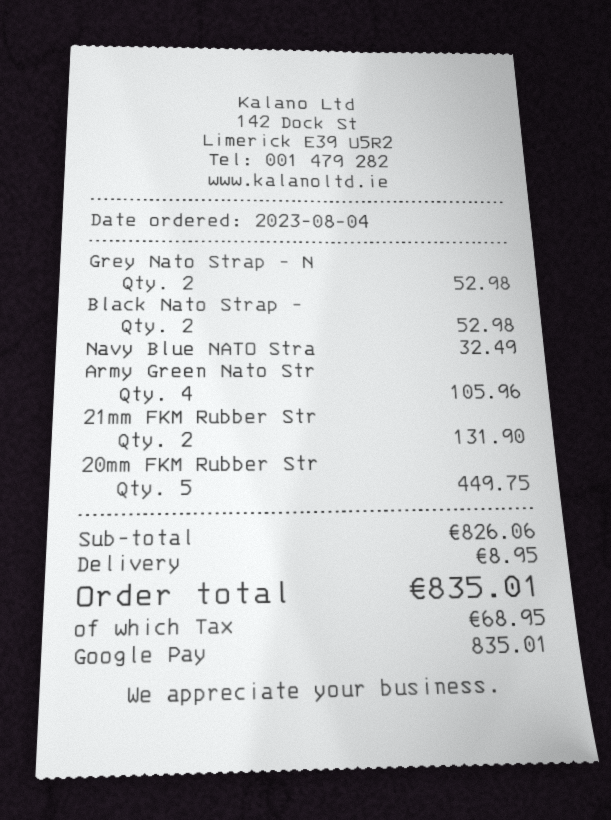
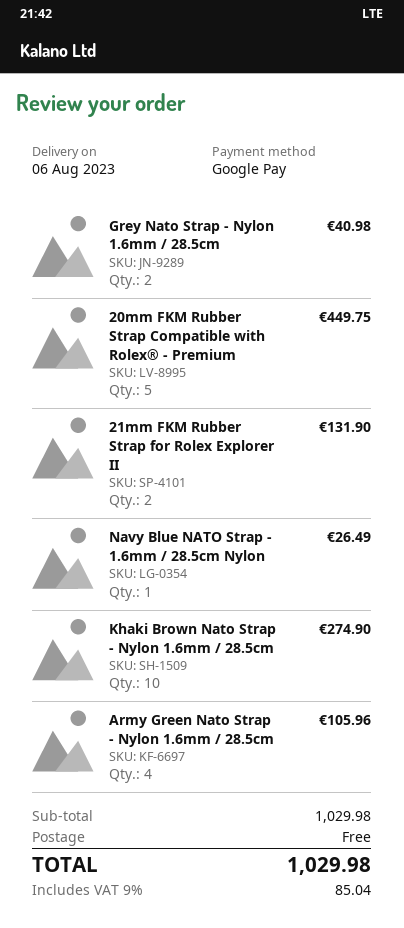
Grey Nato Strap - N: 2 for 52.98 -> 2 for 40.98
Black Nato Strap -: 2 for 52.98 -> none
Navy Blue NATO Stra: 1 for 32.49 -> 1 for 26.49
Khaki Brown Nato Strap - Nylon 1.6mm / 28.5cm: none -> 10 for 274.90
subtotal: 826.06 -> 1029.98
shipping: 8.95 -> 0.00
tax: 68.95 -> 85.04
total: 835.01 -> 1029.98

